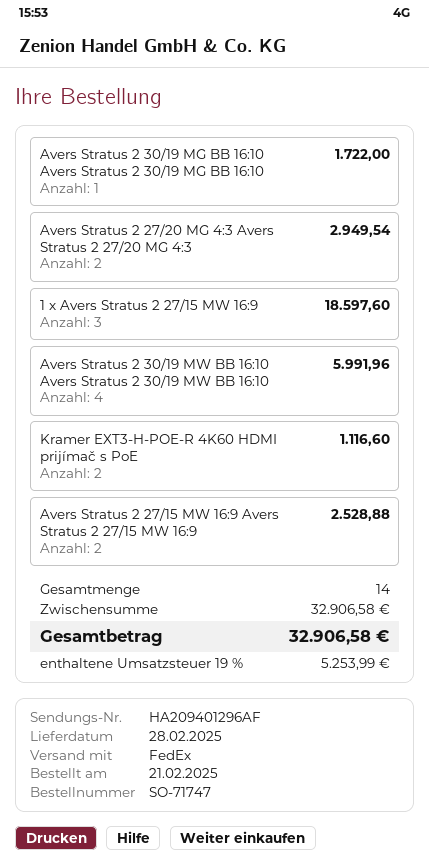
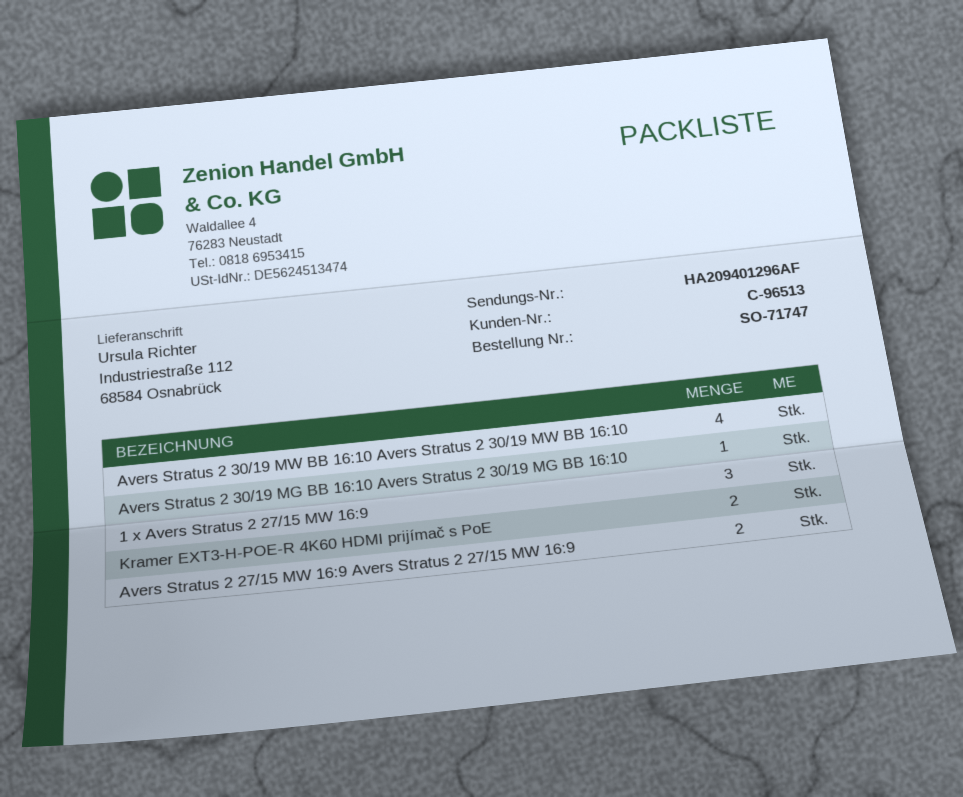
Avers Stratus 2 27/20 MG 4:3 Avers Stratus 2 27/20 MG 4:3: 2 -> none

